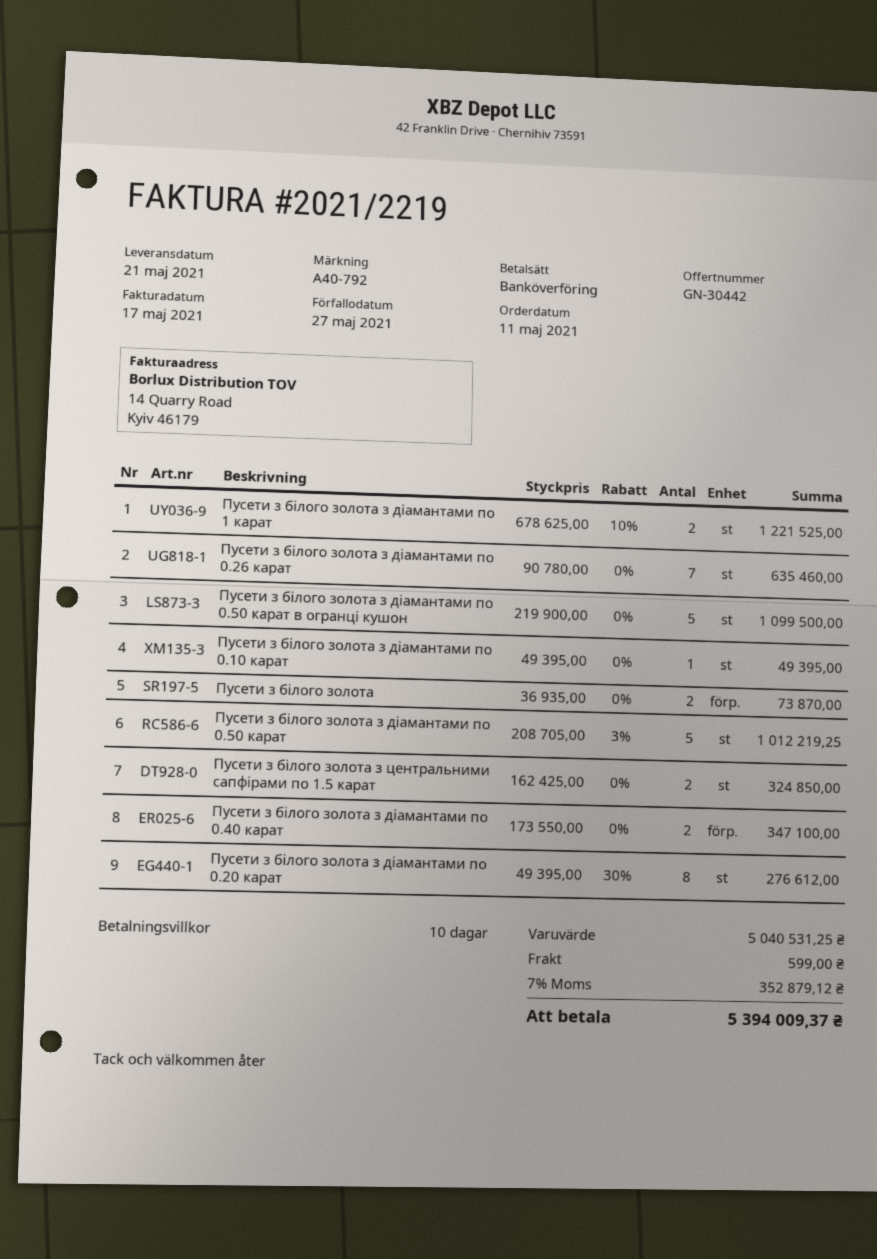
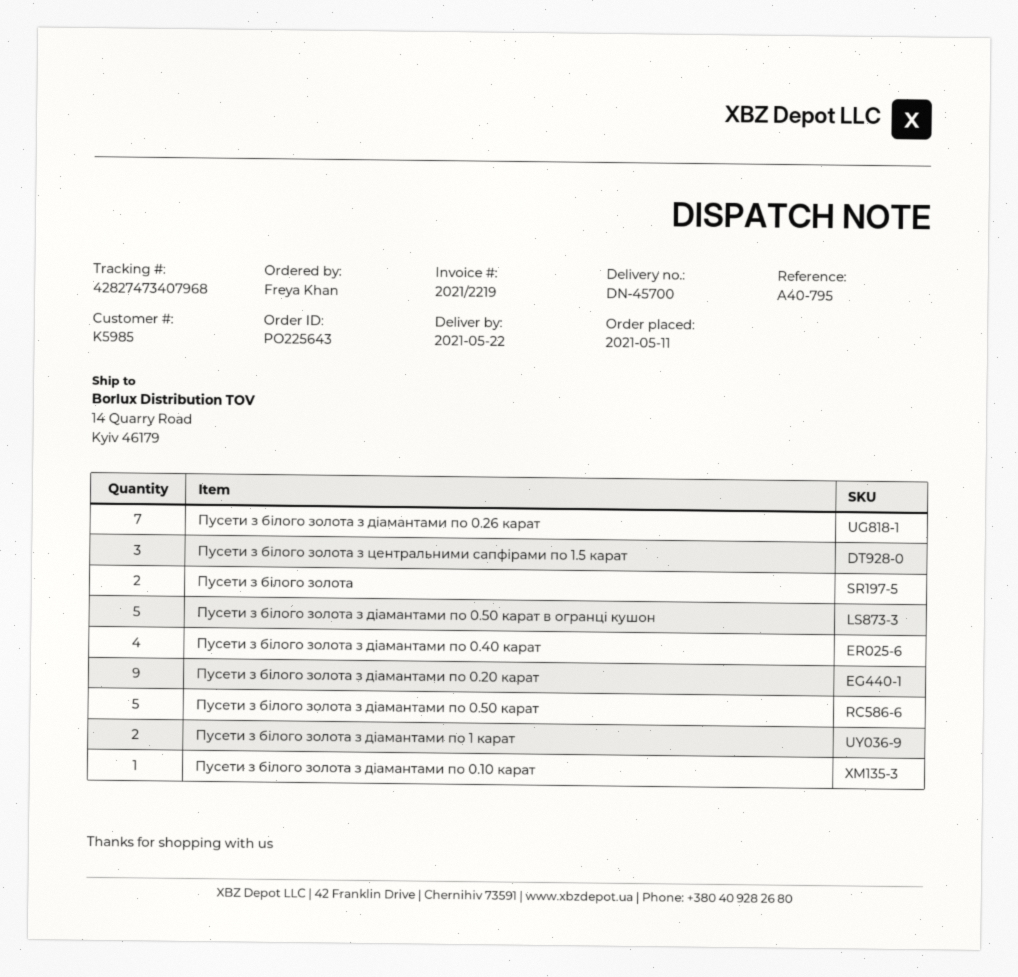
delivery date: 2021-05-21 -> 2021-05-22
reference: A40-792 -> A40-795
Пусети з білого золота з центральними сапфірами по 1.5 карат: 2 -> 3
Пусети з білого золота з діамантами по 0.40 карат: 2 -> 4
Пусети з білого золота з діамантами по 0.20 карат: 8 -> 9

